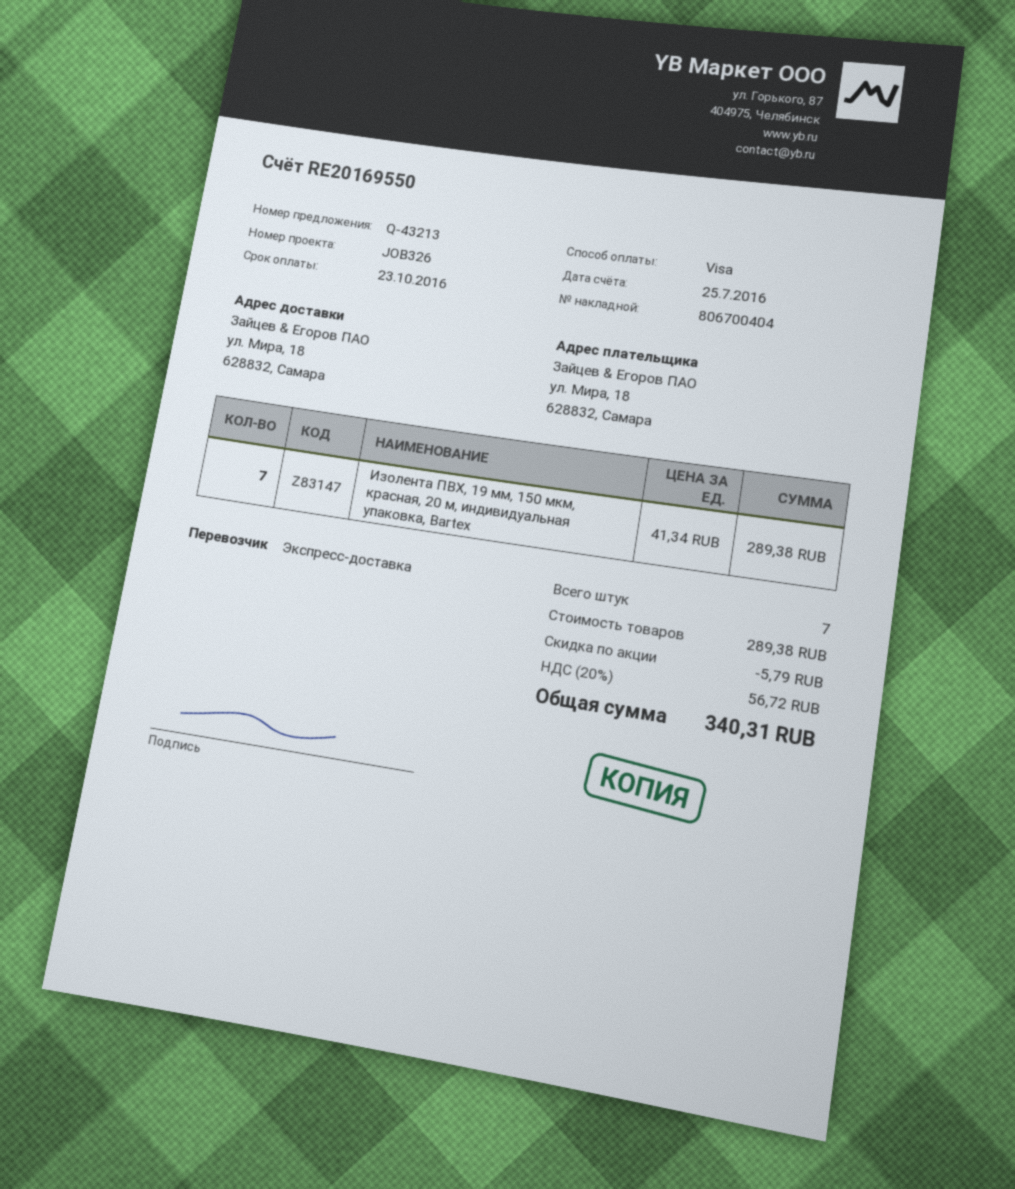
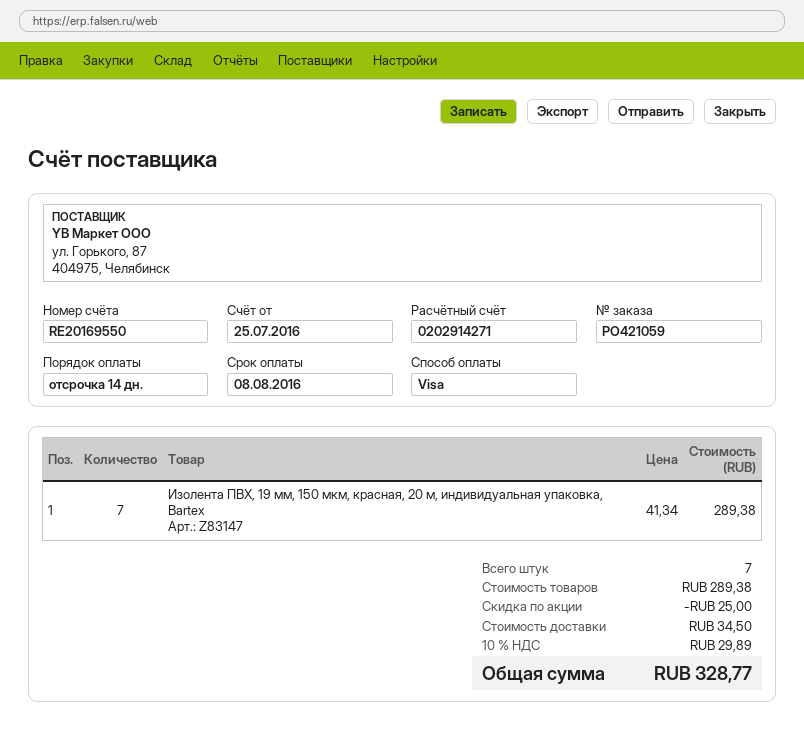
due date: 2016-10-23 -> 2016-08-08
discount: 5.79 -> 25.00
shipping: none -> 34.50
tax: 20% = 56.72 -> 10% = 29.89
total: 340.31 -> 328.77

